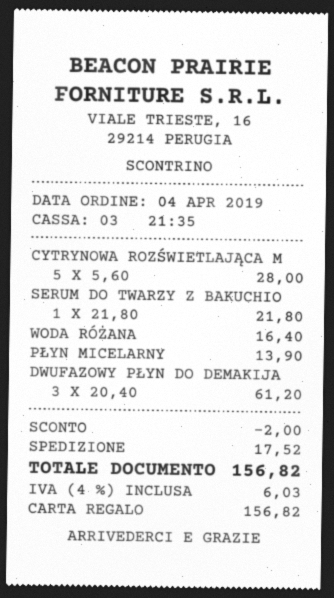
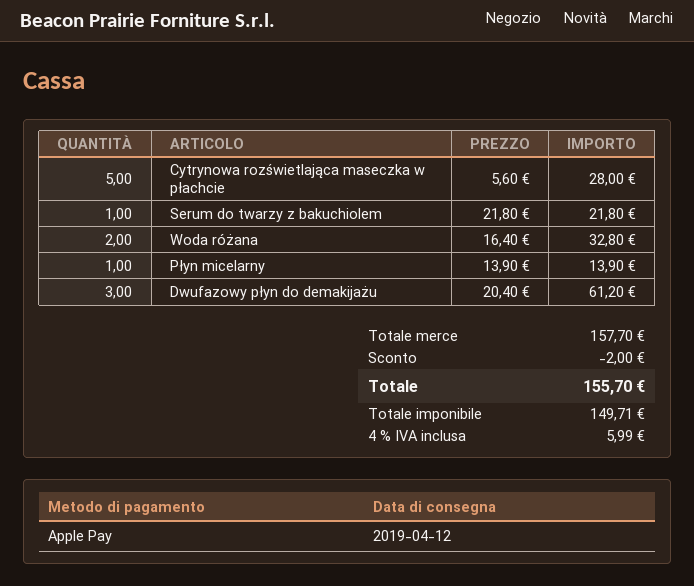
payment method: gift card -> Apple Pay
WODA RÓŻANA: 1 x 16.40 = 16.40 -> 2 x 16.40 = 32.80
shipping: 17.52 -> none
tax: 4% = 6.03 -> 4% = 5.99
total: 156.82 -> 155.70

